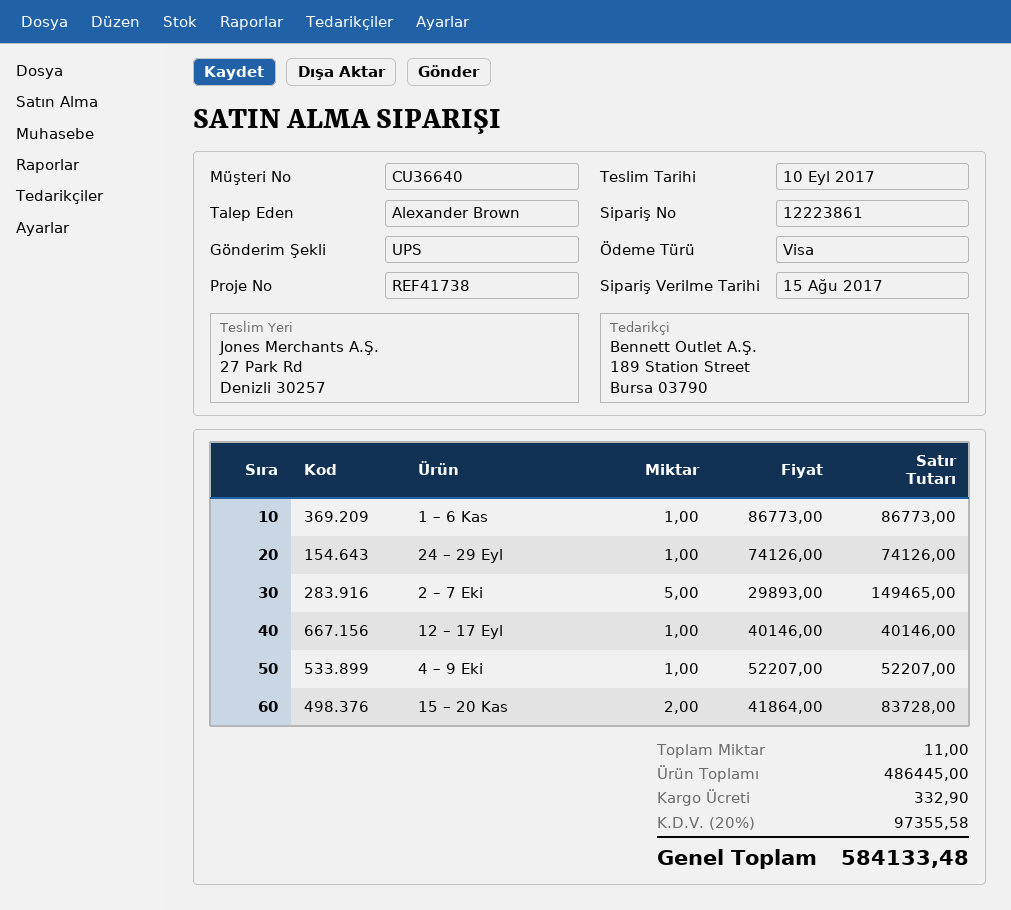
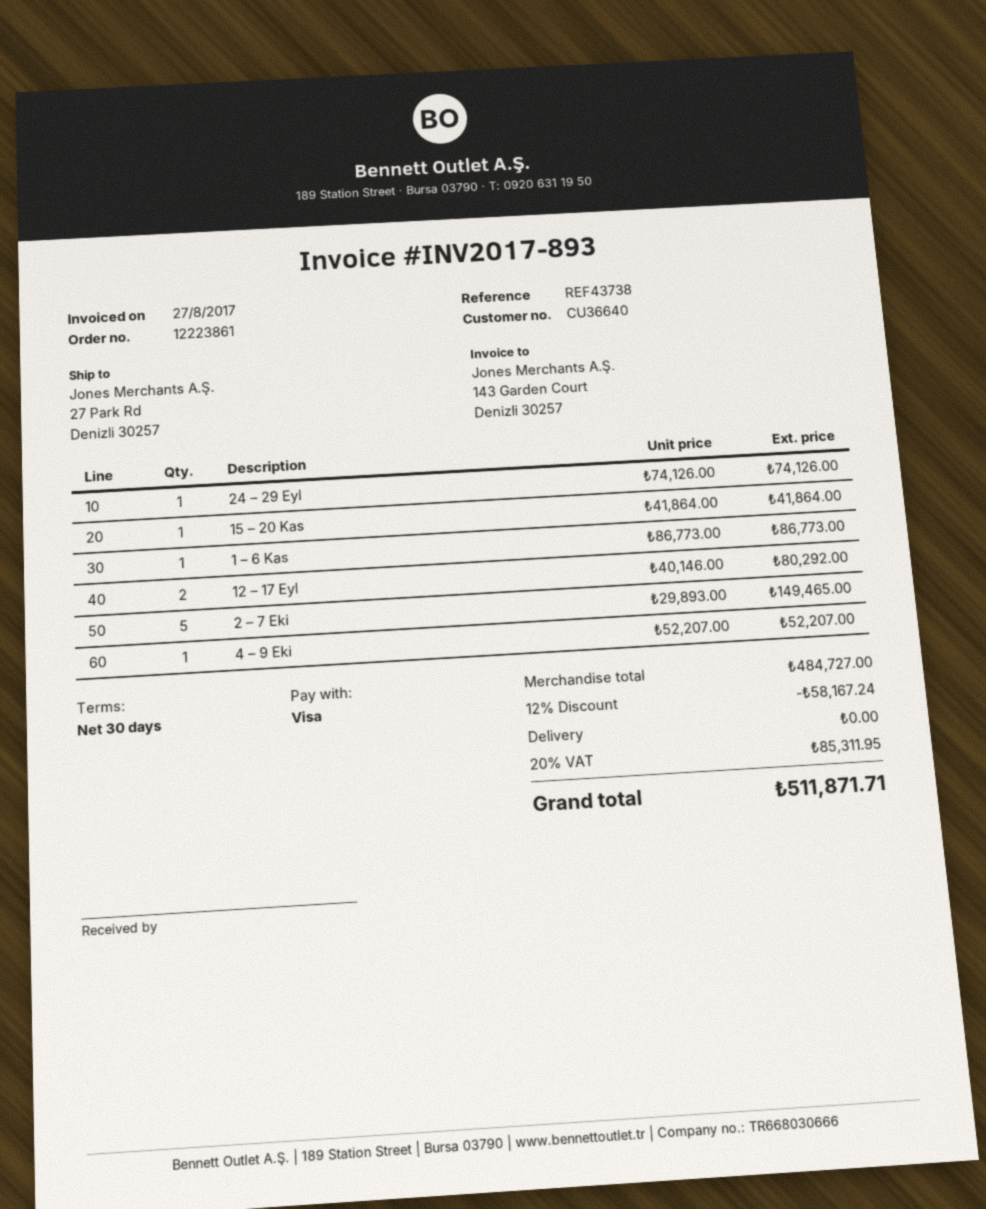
reference: REF41738 -> REF43738
12 – 17 Eyl: 1 x 40146.00 = 40146.00 -> 2 x 40146.00 = 80292.00
15 – 20 Kas: 2 x 41864.00 = 83728.00 -> 1 x 41864.00 = 41864.00
subtotal: 486445.00 -> 484727.00
discount: none -> 12% = 58167.24
shipping: 332.90 -> 0.00
tax: 20% = 97355.58 -> 20% = 85311.95
total: 584133.48 -> 511871.71

